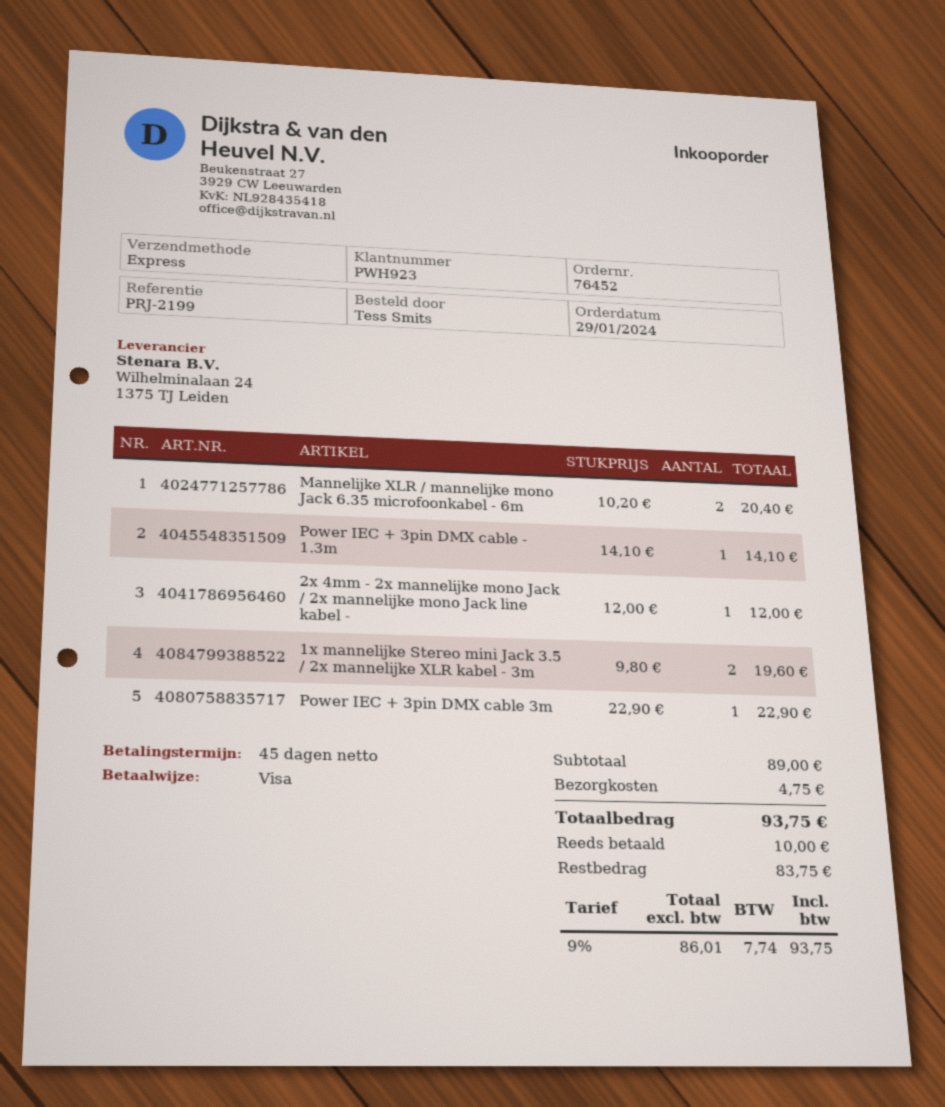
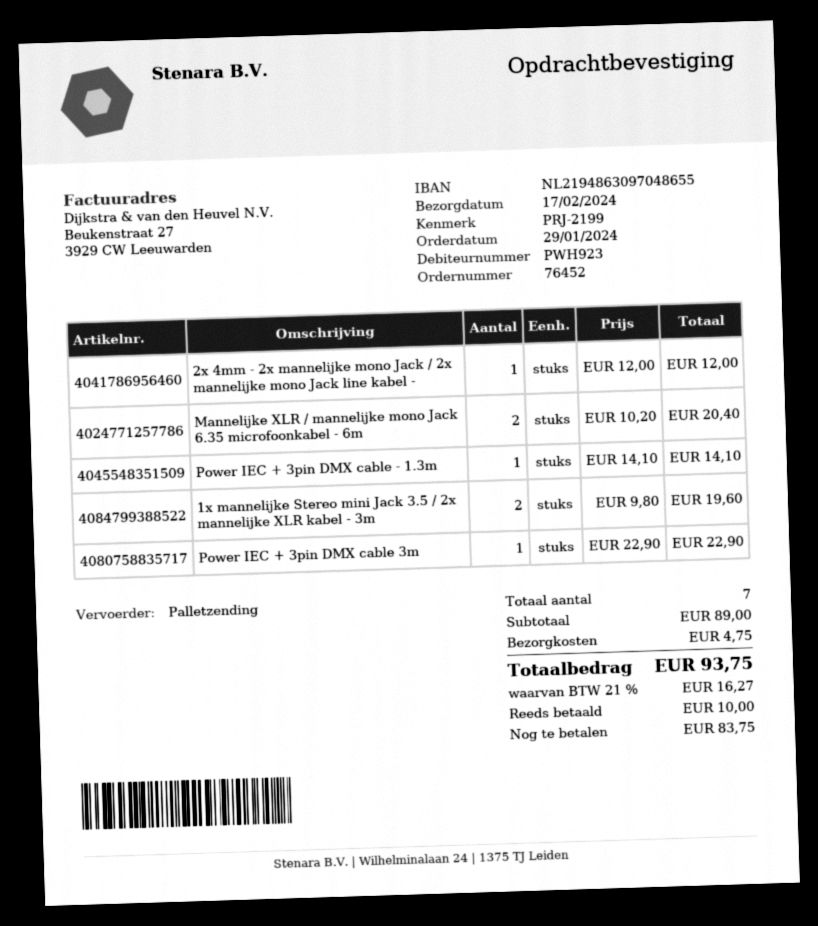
shipping method: express -> pallet freight
tax: 9% = 7.74 -> 21% = 16.27

